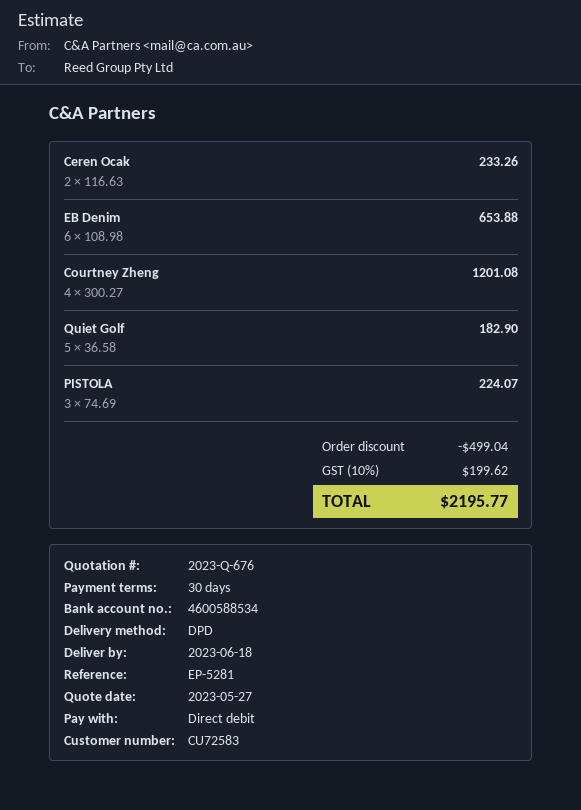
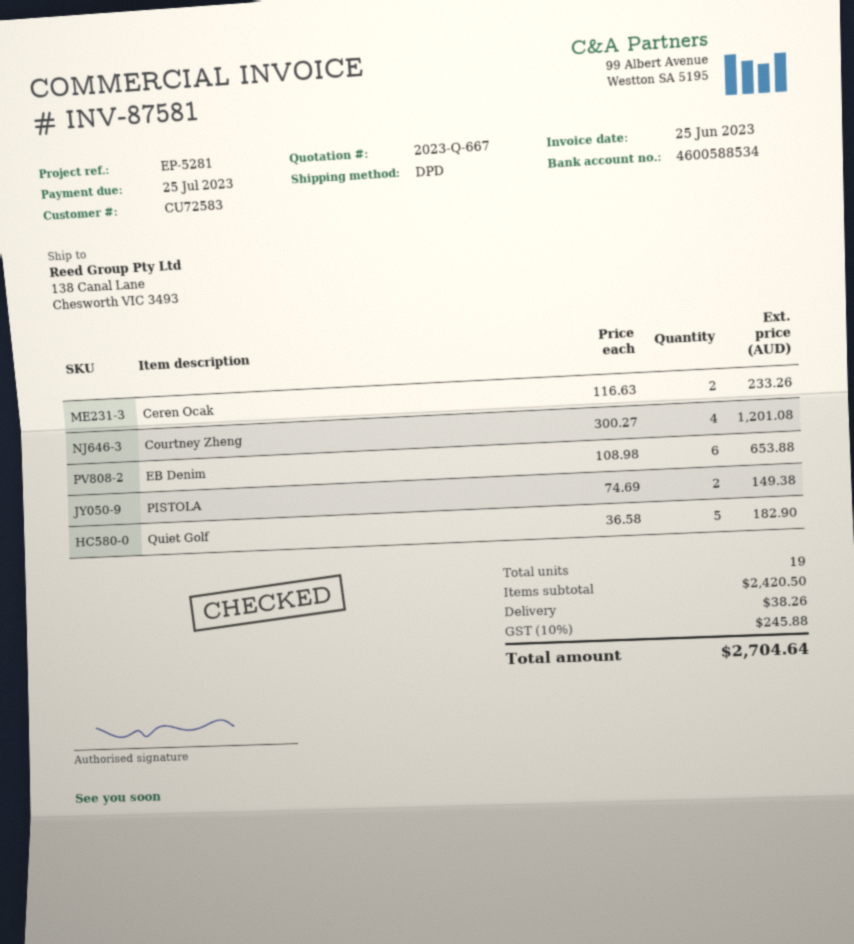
quote number: 2023-Q-676 -> 2023-Q-667
PISTOLA: 3 x 74.69 = 224.07 -> 2 x 74.69 = 149.38
discount: 499.04 -> none
shipping: none -> 38.26
tax: 10% = 199.62 -> 10% = 245.88
total: 2195.77 -> 2704.64

